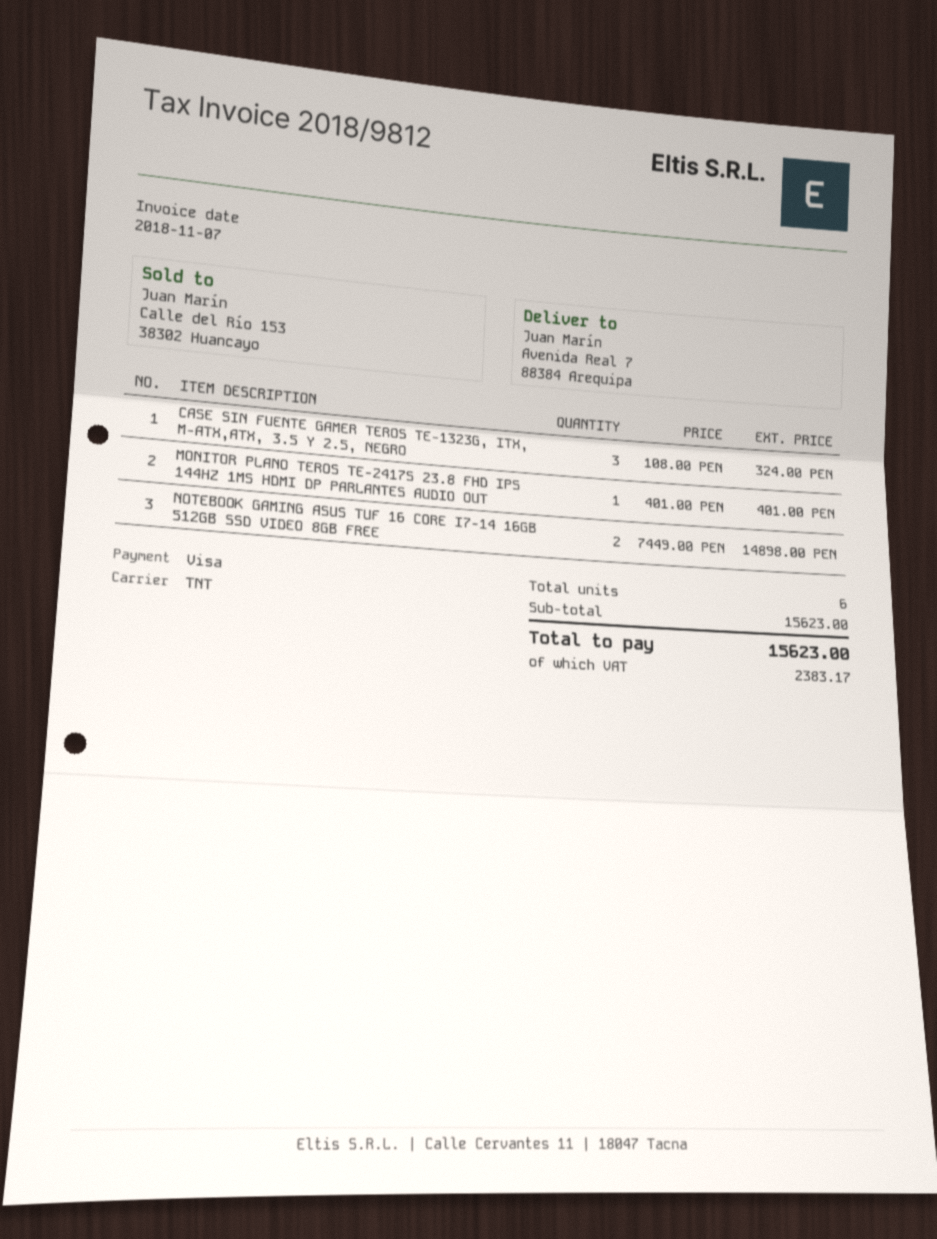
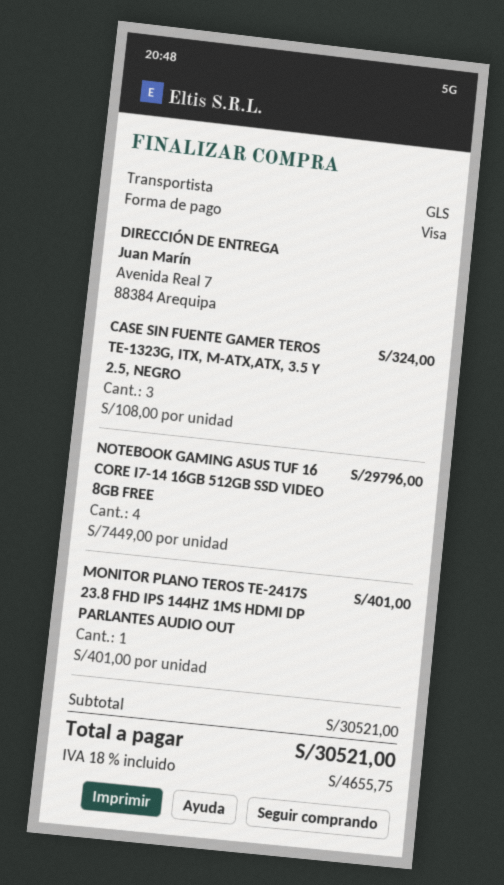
shipping method: TNT -> GLS
NOTEBOOK GAMING ASUS TUF 16 CORE I7-14 16GB 512GB SSD VIDEO 8GB FREE: 2 x 7449.00 = 14898.00 -> 4 x 7449.00 = 29796.00
subtotal: 15623.00 -> 30521.00
tax: 2383.17 -> 4655.75
total: 15623.00 -> 30521.00

